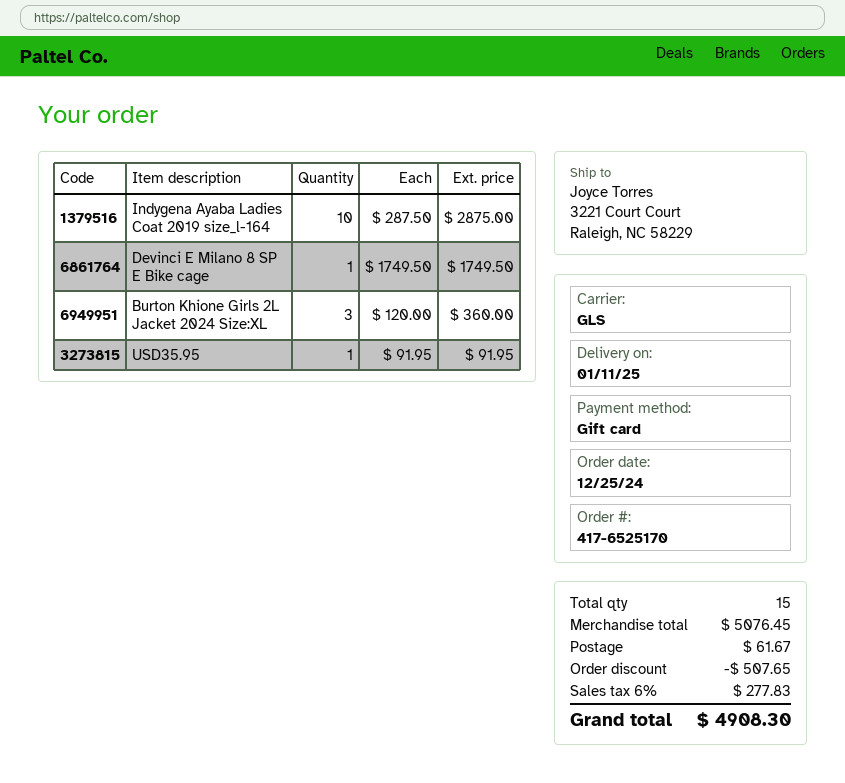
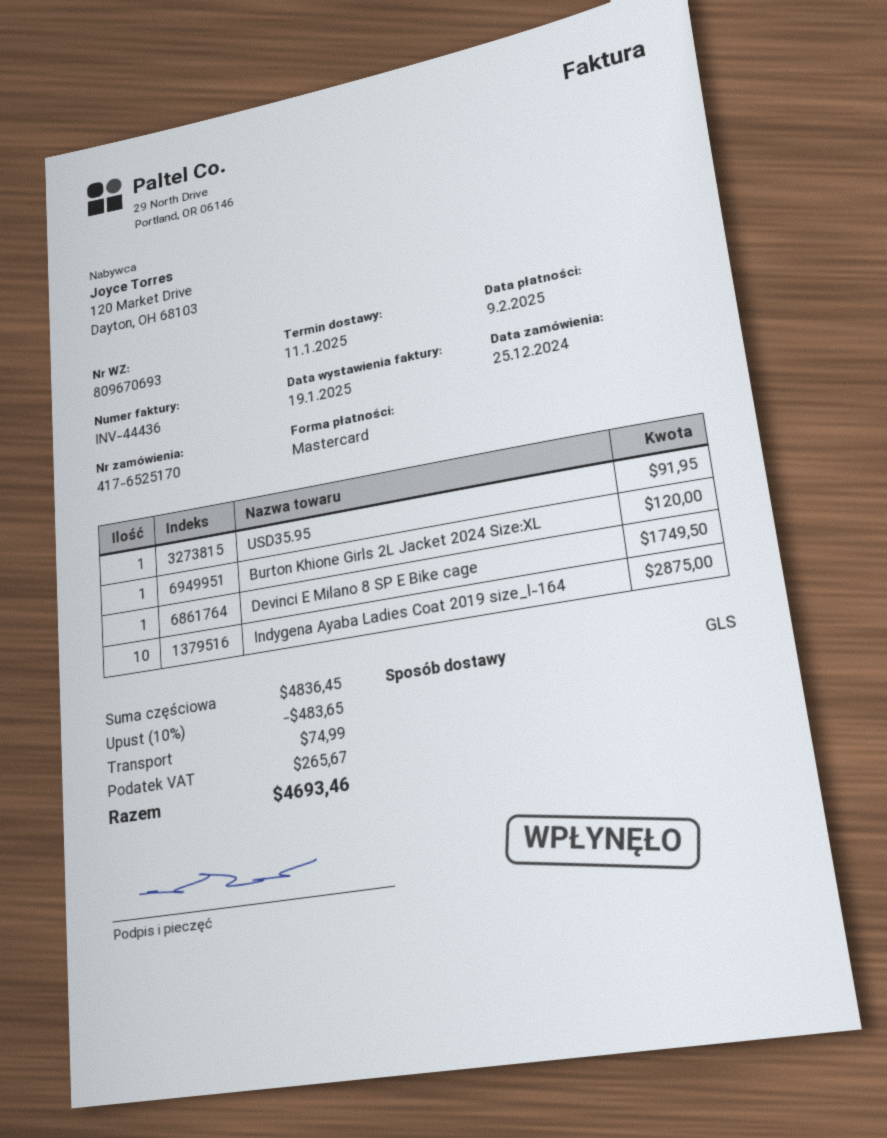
payment method: gift card -> Mastercard
Burton Khione Girls 2L Jacket 2024 Size:XL: 3 for 360.00 -> 1 for 120.00
subtotal: 5076.45 -> 4836.45
discount: 507.65 -> 483.65
shipping: 61.67 -> 74.99
tax: 277.83 -> 265.67
total: 4908.30 -> 4693.46

